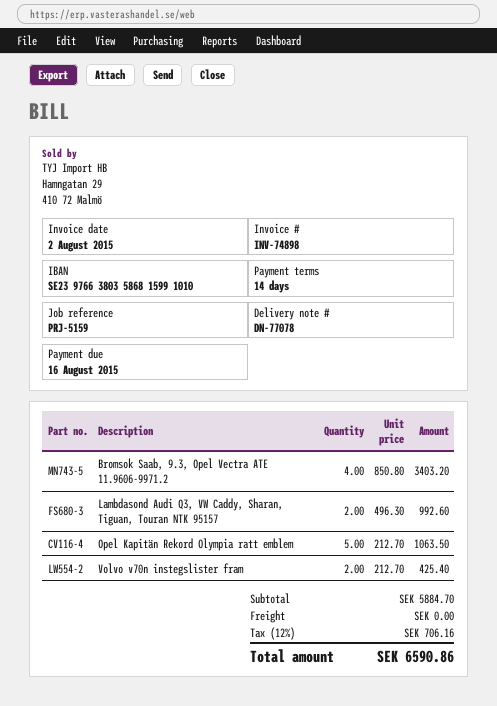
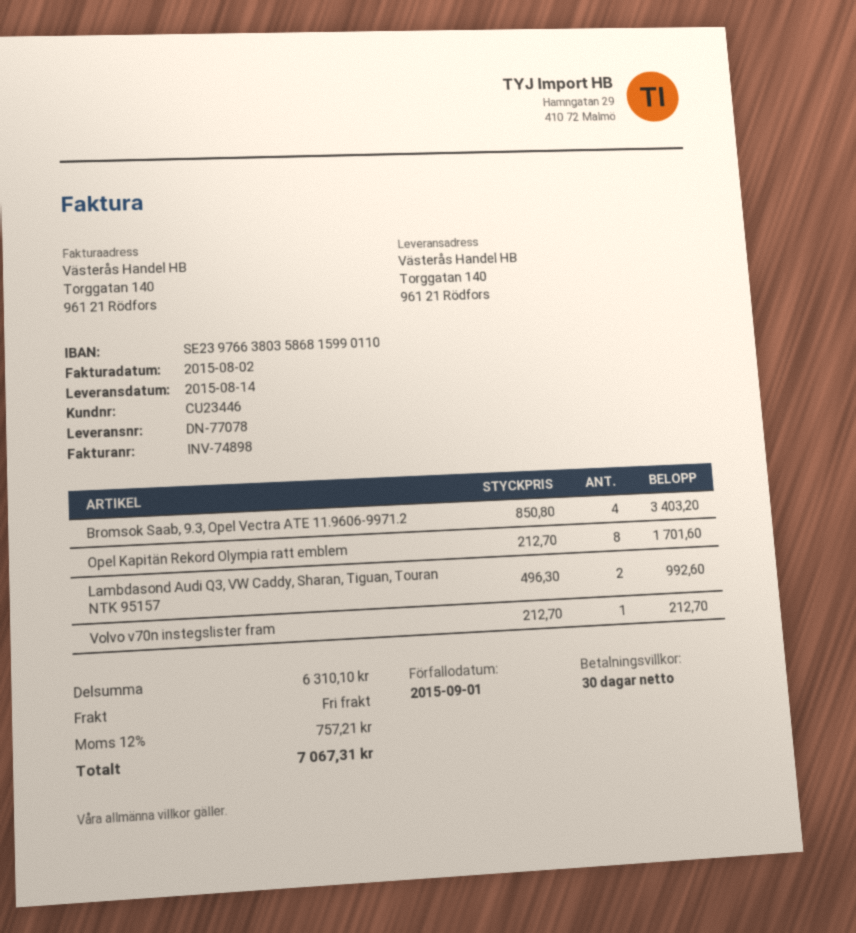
payment terms: 14 days -> 30 days
due date: 2015-08-16 -> 2015-09-01
bank account: SE2397663803586815991010 -> SE2397663803586815990110
Opel Kapitän Rekord Olympia ratt emblem: 5 x 212.70 = 1063.50 -> 8 x 212.70 = 1701.60
Volvo v70n instegslister fram: 2 x 212.70 = 425.40 -> 1 x 212.70 = 212.70
subtotal: 5884.70 -> 6310.10
tax: 12% = 706.16 -> 12% = 757.21
total: 6590.86 -> 7067.31

